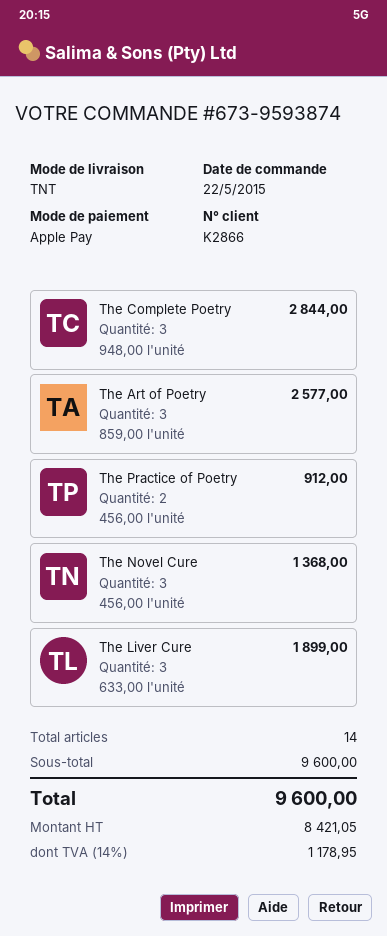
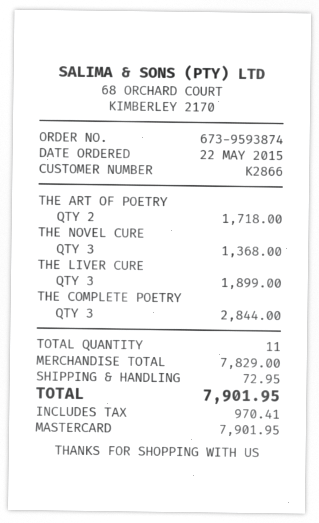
payment method: Apple Pay -> Mastercard
The Art of Poetry: 3 for 2577.00 -> 2 for 1718.00
The Practice of Poetry: 2 for 912.00 -> none
total quantity: 14 -> 11
subtotal: 9600.00 -> 7829.00
shipping: none -> 72.95
tax: 1178.95 -> 970.41
total: 9600.00 -> 7901.95

